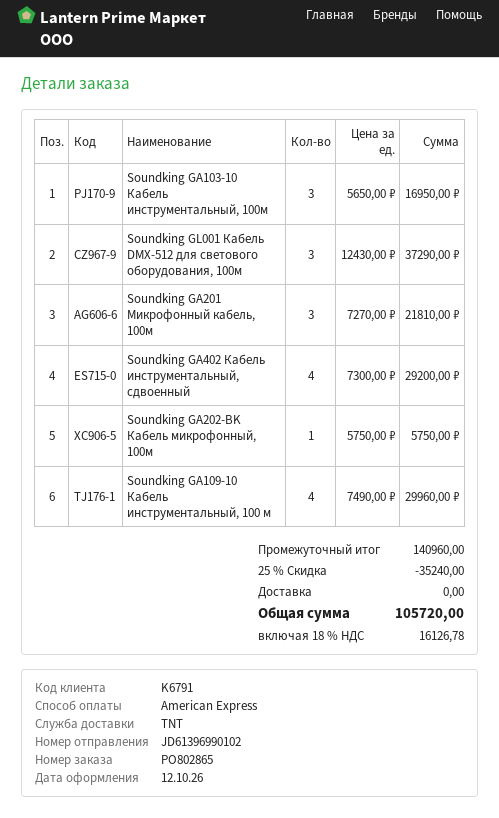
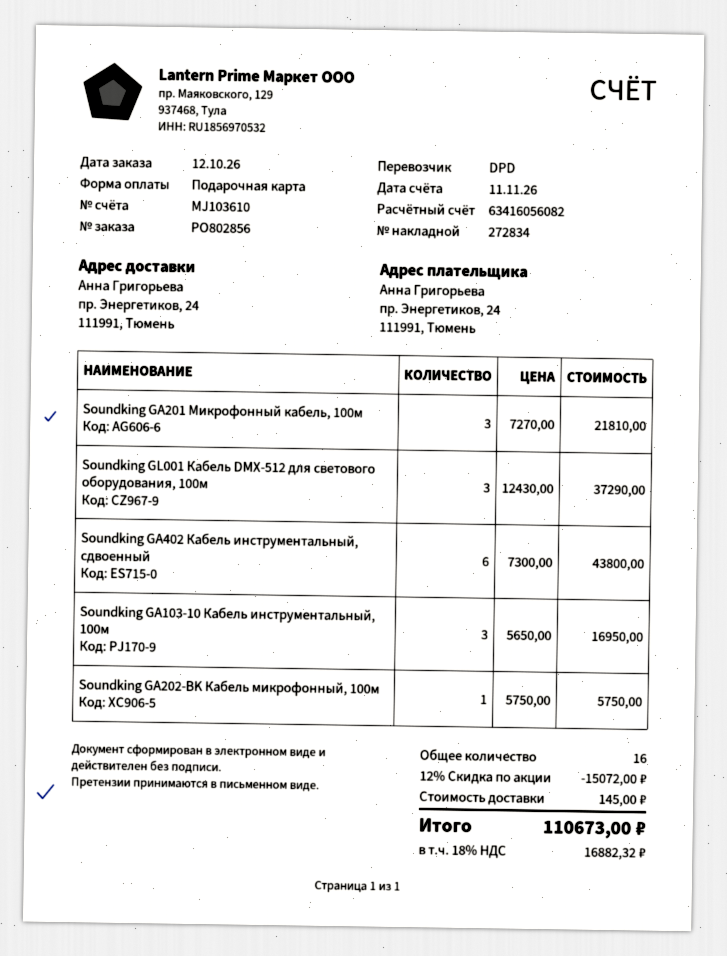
order number: PO802865 -> PO802856
payment method: American Express -> gift card
shipping method: TNT -> DPD
Soundking GA402 Кабель инструментальный, сдвоенный: 4 x 7300.00 = 29200.00 -> 6 x 7300.00 = 43800.00
Soundking GA109-10 Кабель инструментальный, 100 м: 4 x 7490.00 = 29960.00 -> none
discount: 25% = 35240.00 -> 12% = 15072.00
shipping: 0.00 -> 145.00
tax: 18% = 16126.78 -> 18% = 16882.32
total: 105720.00 -> 110673.00

